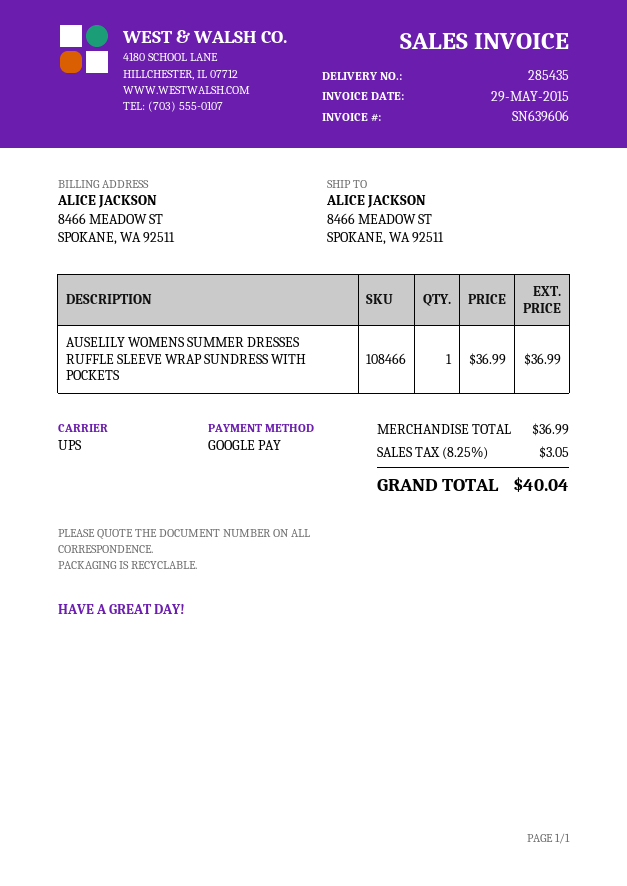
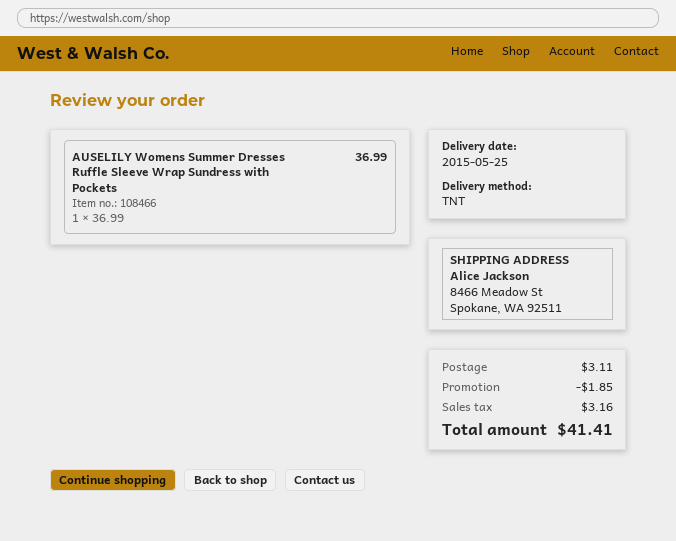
shipping method: UPS -> TNT
discount: none -> 1.85
shipping: none -> 3.11
tax: 3.05 -> 3.16
total: 40.04 -> 41.41

